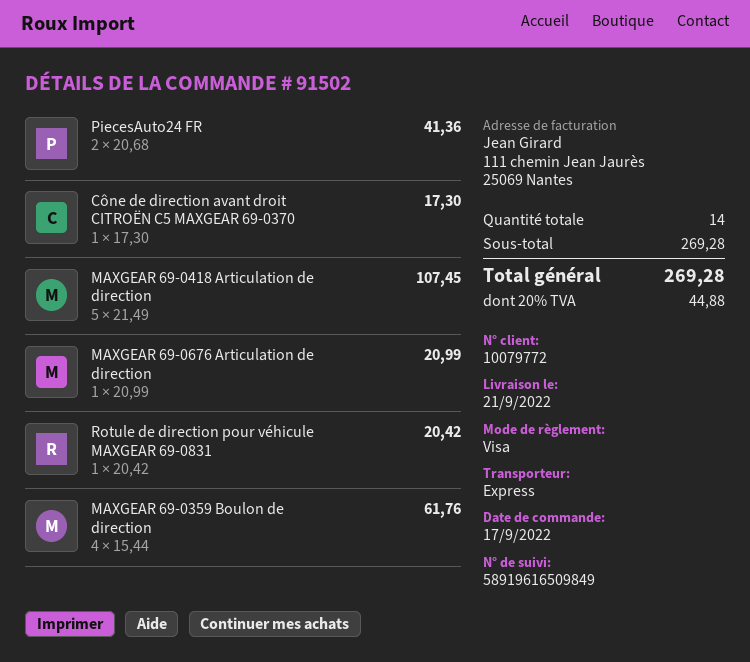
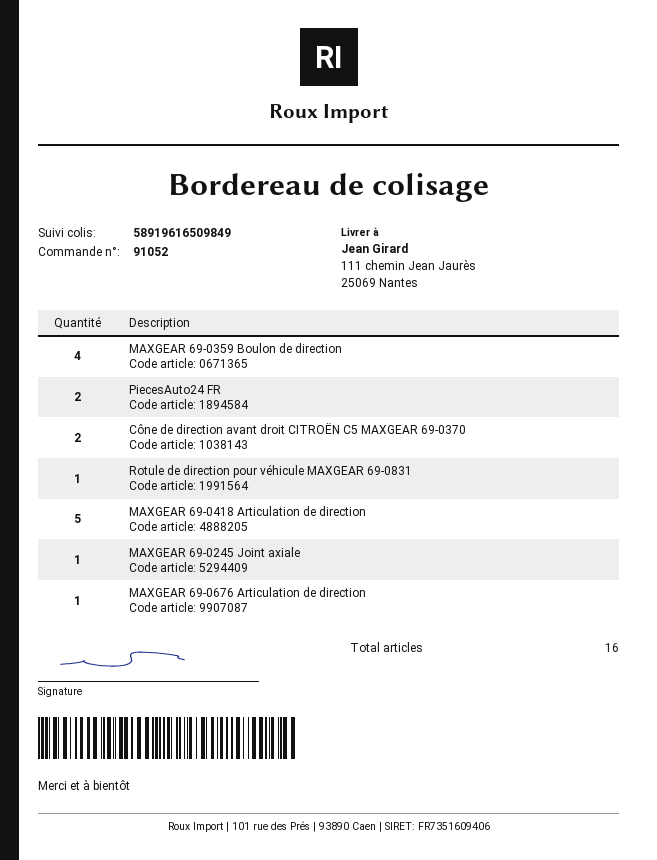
order number: 91502 -> 91052
Cône de direction avant droit CITROËN C5 MAXGEAR 69‑0370: 1 -> 2
MAXGEAR 69-0245 Joint axiale: none -> 1
total quantity: 14 -> 16

